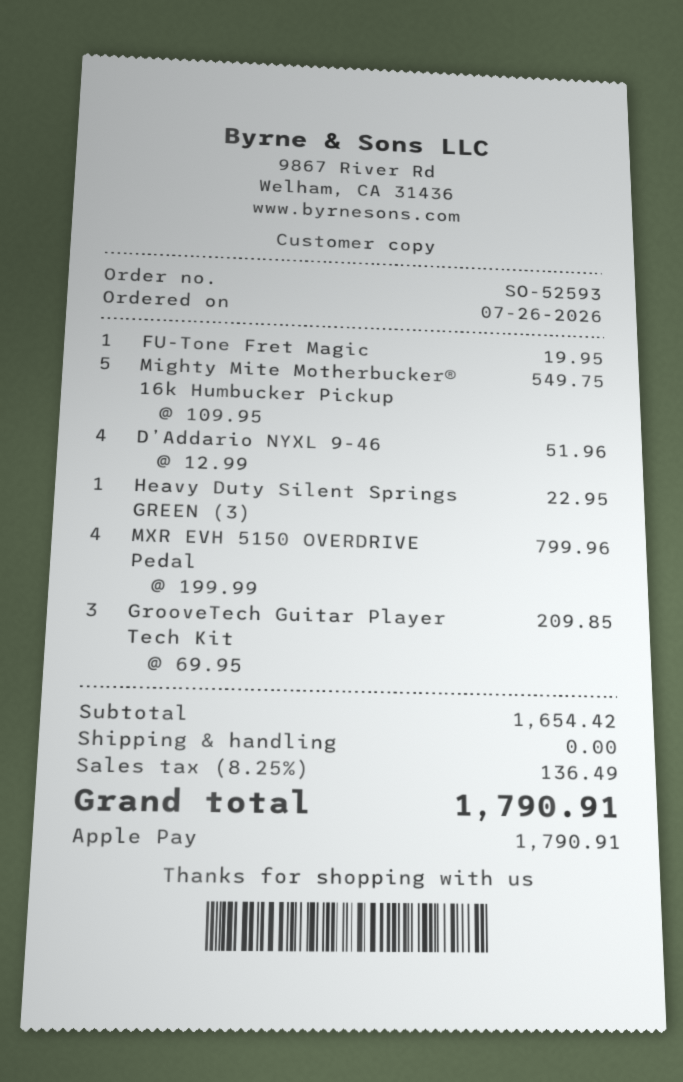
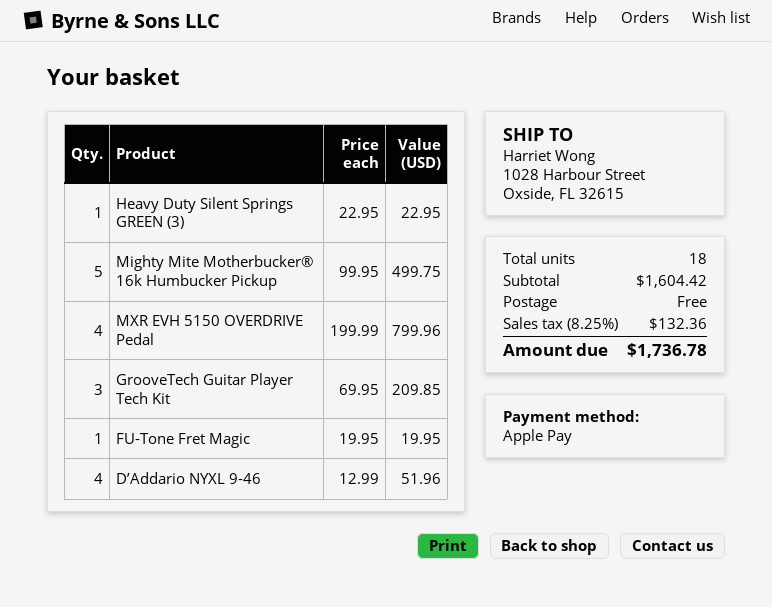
Mighty Mite Motherbucker® 16k Humbucker Pickup: 5 x 109.95 = 549.75 -> 5 x 99.95 = 499.75
subtotal: 1654.42 -> 1604.42
tax: 8.25% = 136.49 -> 8.25% = 132.36
total: 1790.91 -> 1736.78

